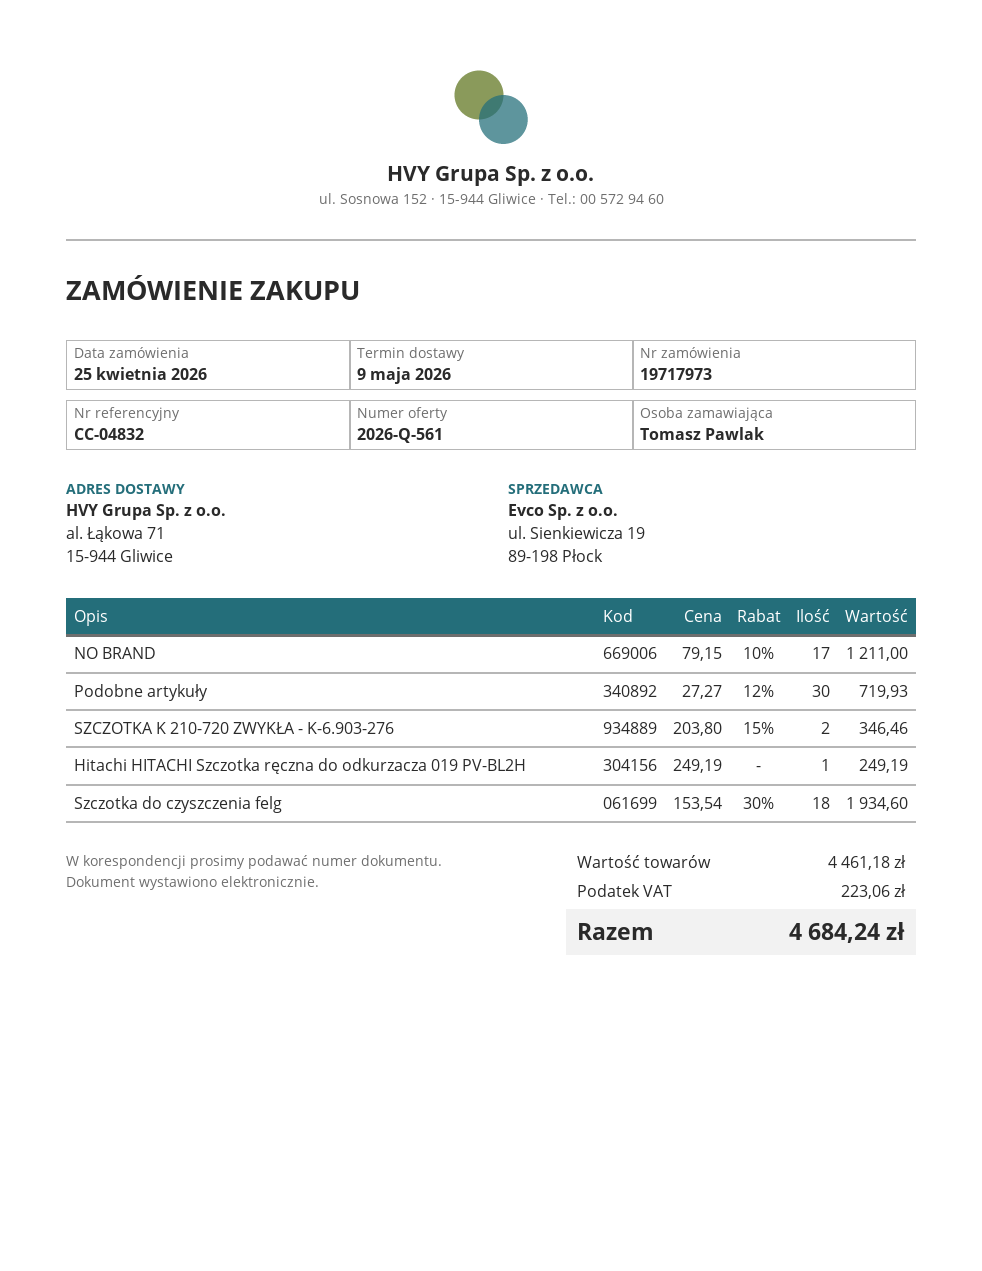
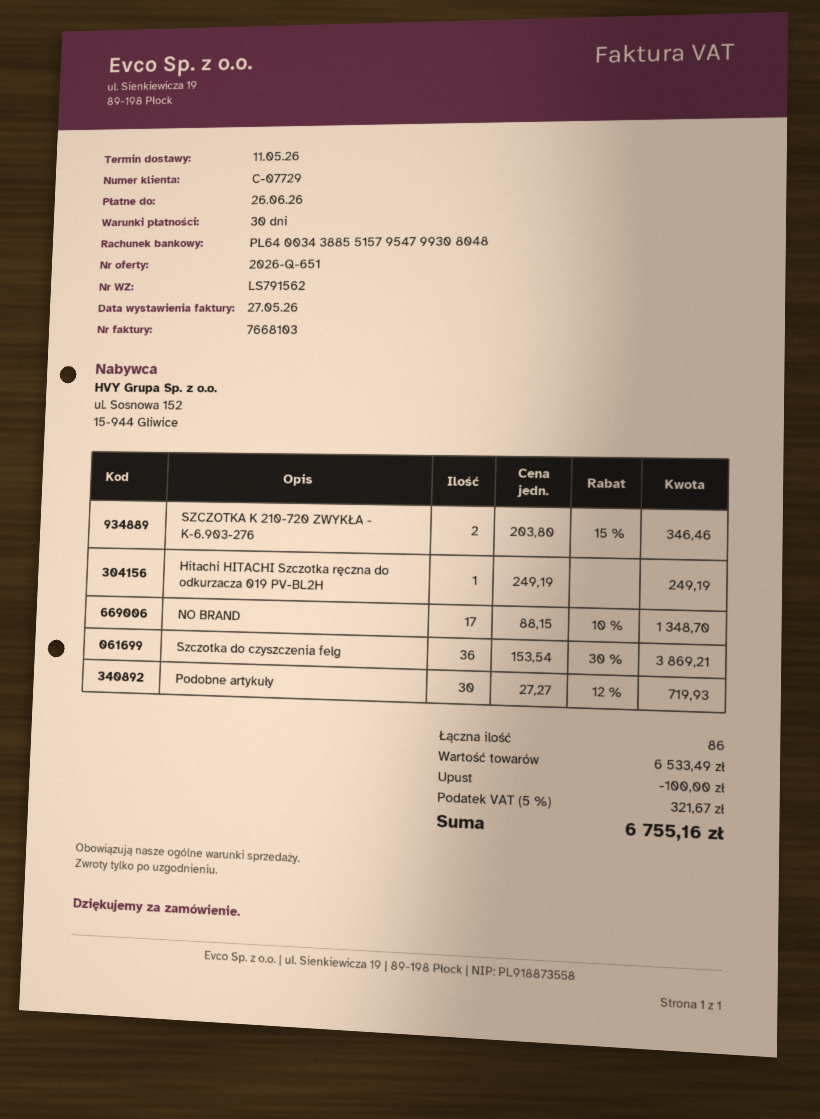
quote number: 2026-Q-561 -> 2026-Q-651
delivery date: 2026-05-09 -> 2026-05-11
NO BRAND: 17 x 79.15 - 10% = 1211.00 -> 17 x 88.15 - 10% = 1348.70
Szczotka do czyszczenia felg: 18 x 153.54 - 30% = 1934.60 -> 36 x 153.54 - 30% = 3869.21
subtotal: 4461.18 -> 6533.49
discount: none -> 100.00
tax: 223.06 -> 321.67
total: 4684.24 -> 6755.16

